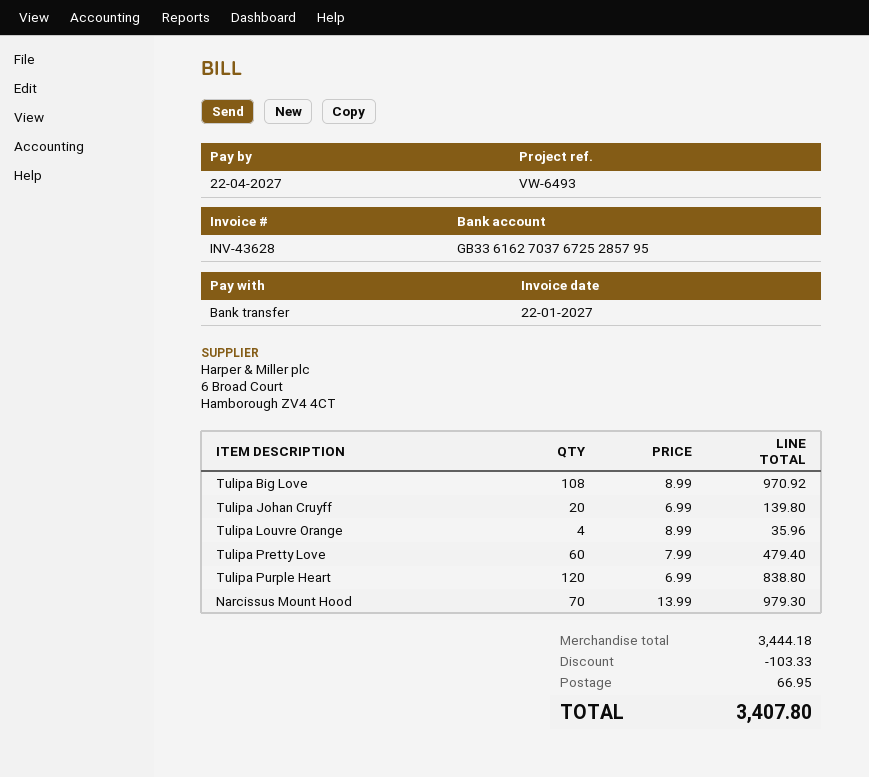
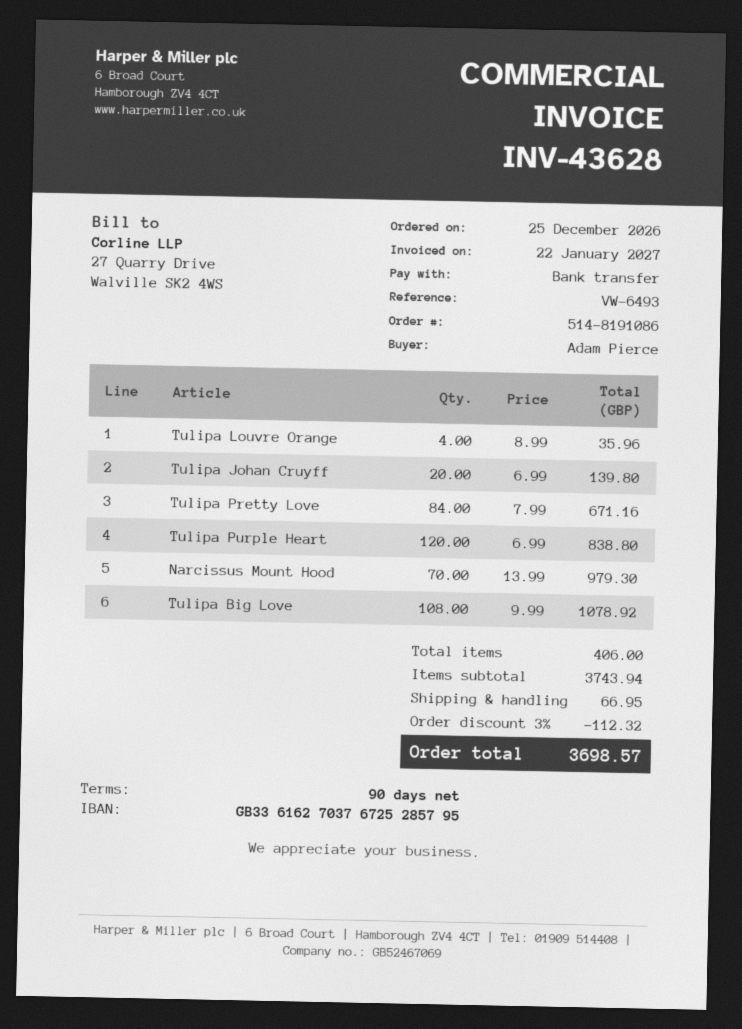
Tulipa Big Love: 108 x 8.99 = 970.92 -> 108 x 9.99 = 1078.92
Tulipa Pretty Love: 60 x 7.99 = 479.40 -> 84 x 7.99 = 671.16
subtotal: 3444.18 -> 3743.94
discount: 103.33 -> 112.32
total: 3407.80 -> 3698.57

